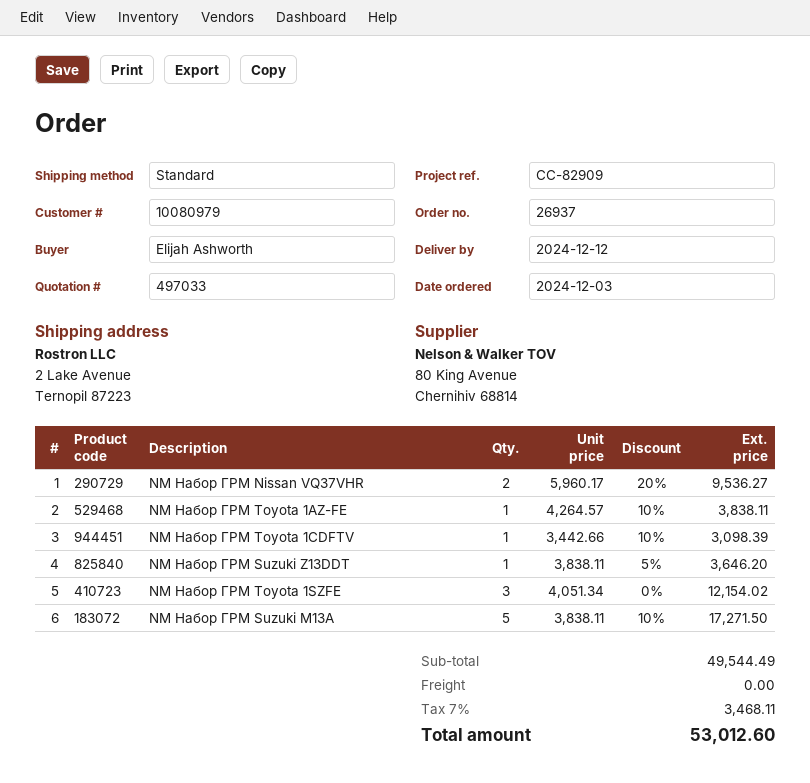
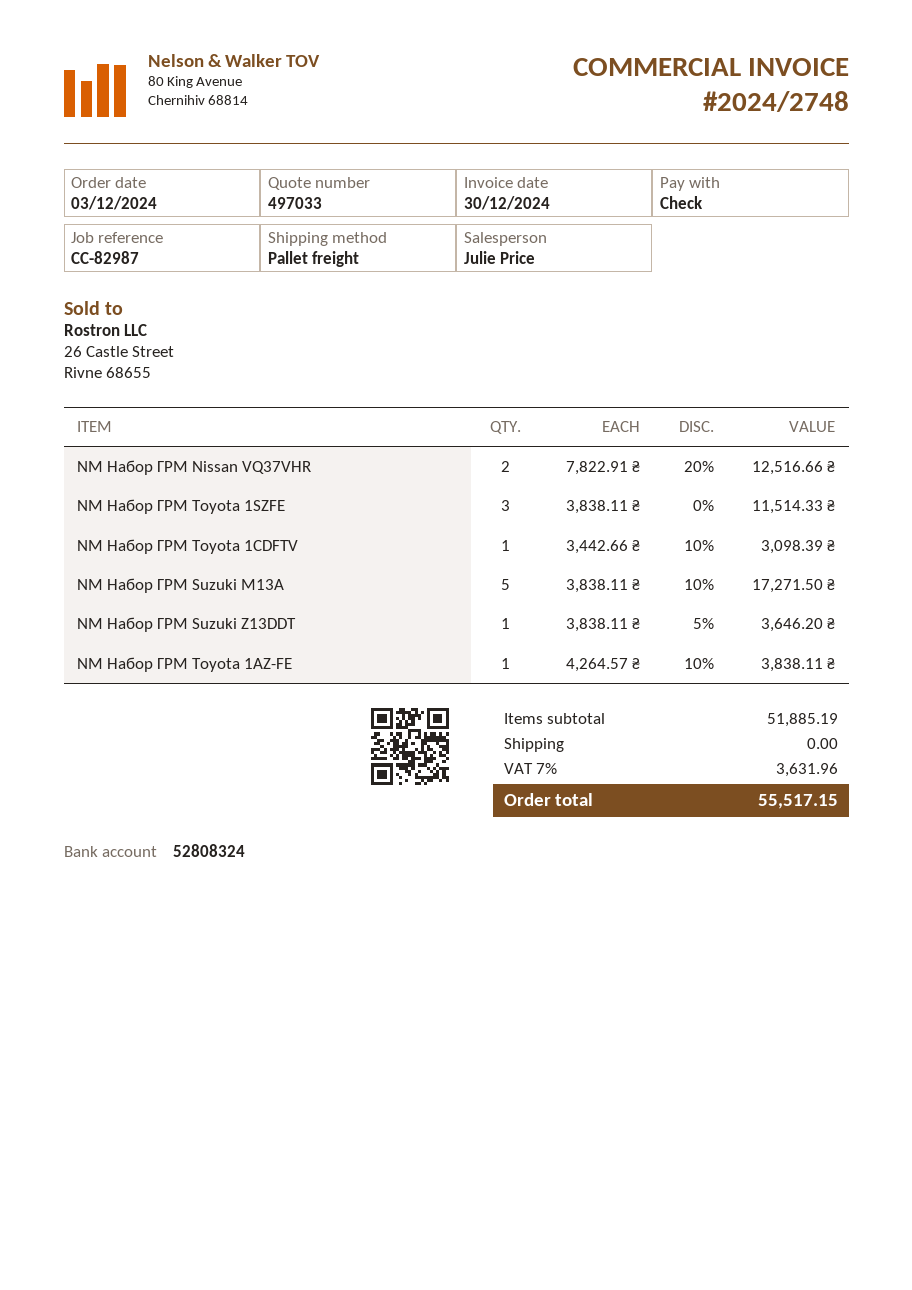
reference: CC-82909 -> CC-82987
shipping method: standard -> pallet freight
NM Набор ГРМ Nissan VQ37VHR: 2 x 5960.17 - 20% = 9536.27 -> 2 x 7822.91 - 20% = 12516.66
NM Набор ГРМ Toyota 1SZFE: 3 x 4051.34 = 12154.02 -> 3 x 3838.11 = 11514.33
subtotal: 49544.49 -> 51885.19
tax: 7% = 3468.11 -> 7% = 3631.96
total: 53012.60 -> 55517.15

